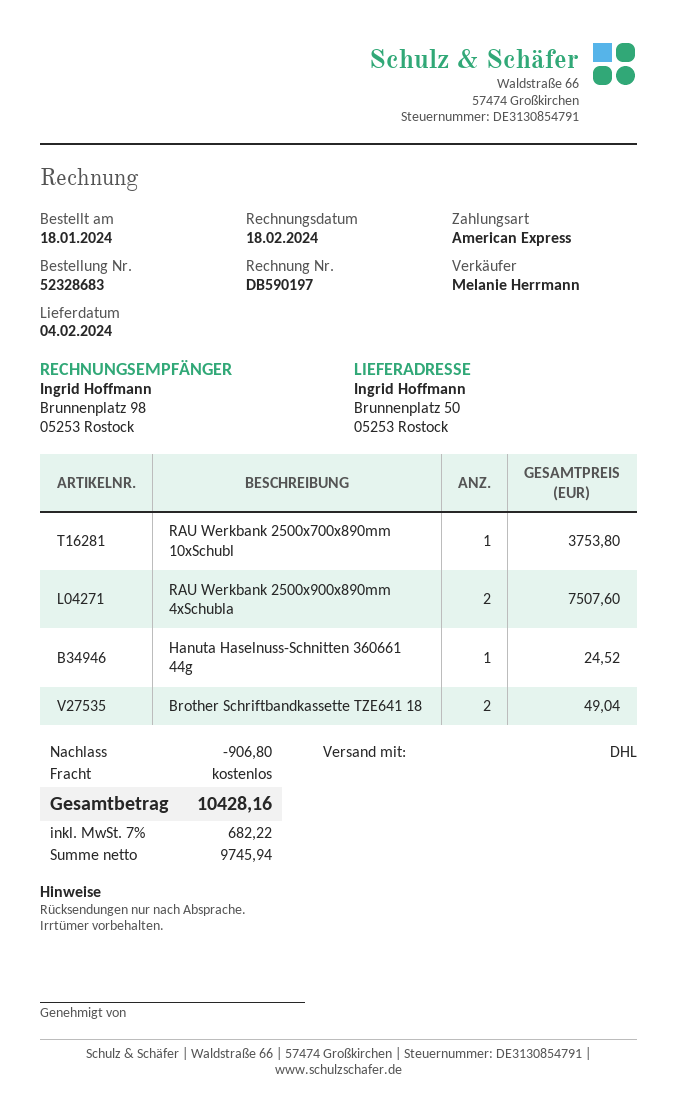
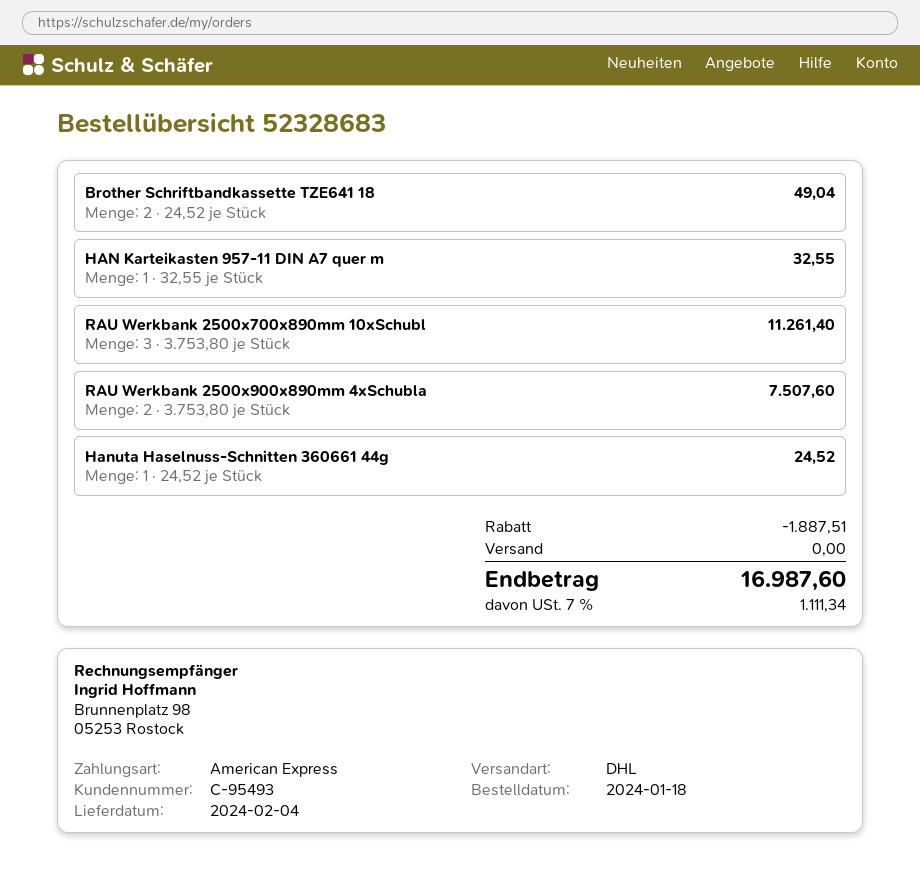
RAU Werkbank 2500x700x890mm 10xSchubl: 1 for 3753.80 -> 3 for 11261.40
HAN Karteikasten 957-11 DIN A7 quer m: none -> 1 for 32.55
discount: 906.80 -> 1887.51
tax: 7% = 682.22 -> 7% = 1111.34
total: 10428.16 -> 16987.60

